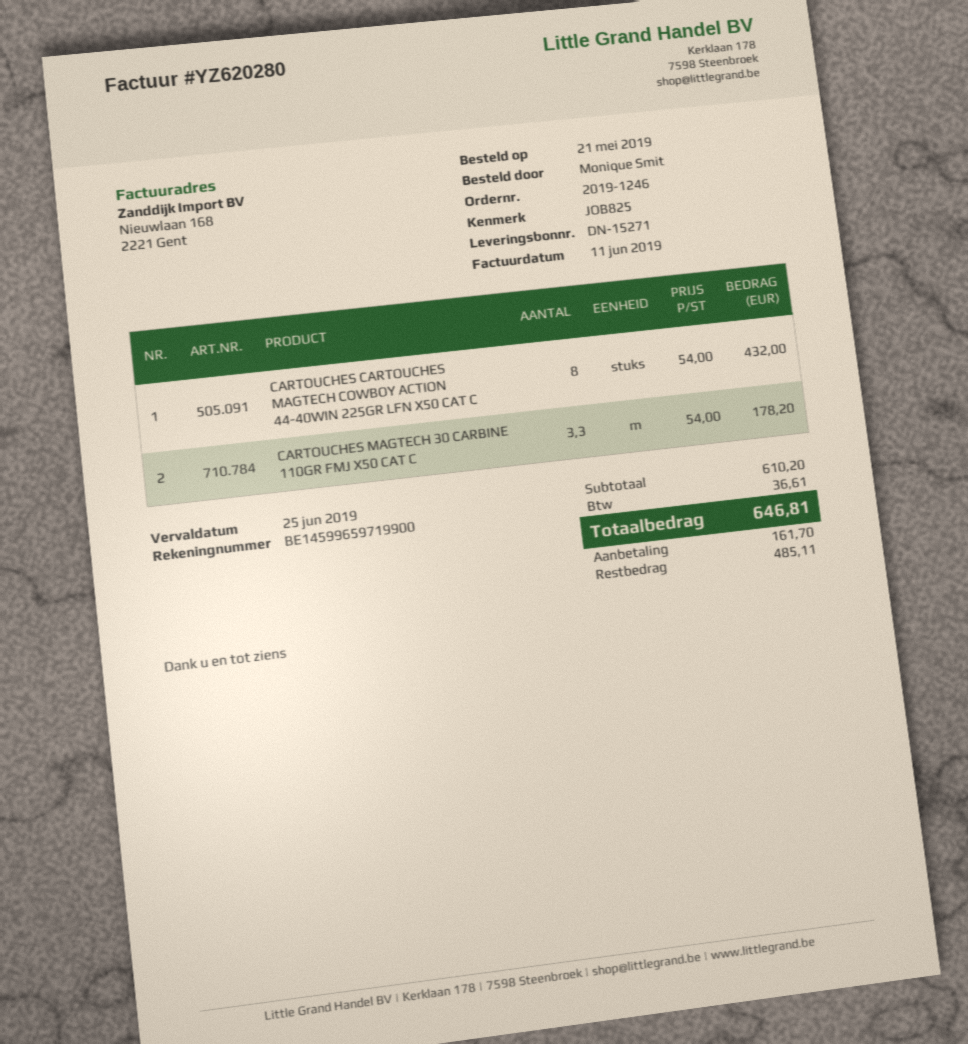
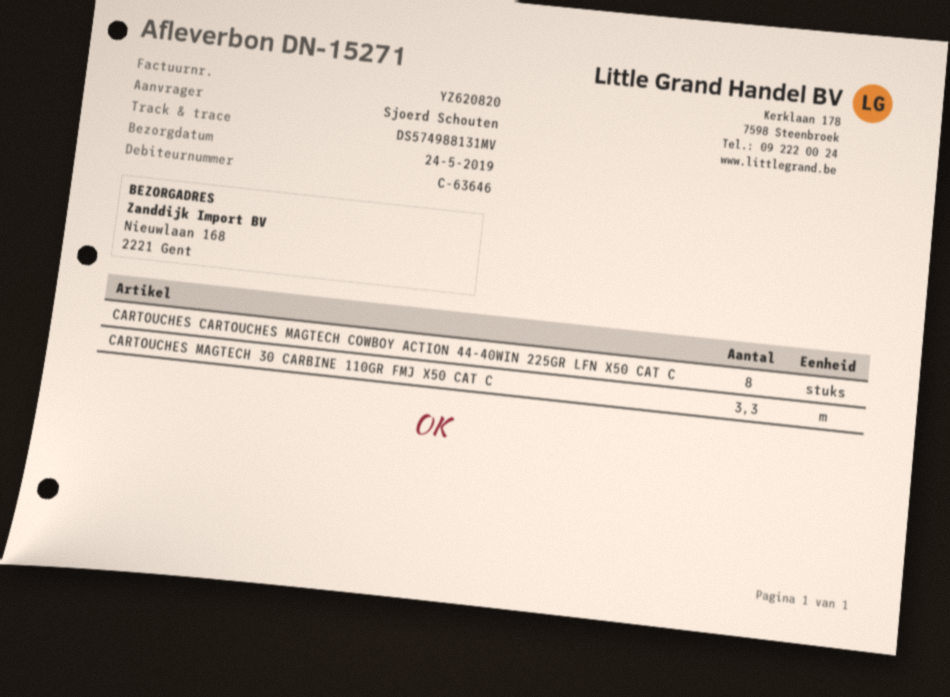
invoice number: YZ620280 -> YZ620820
ordered by: Monique Smit -> Sjoerd Schouten

